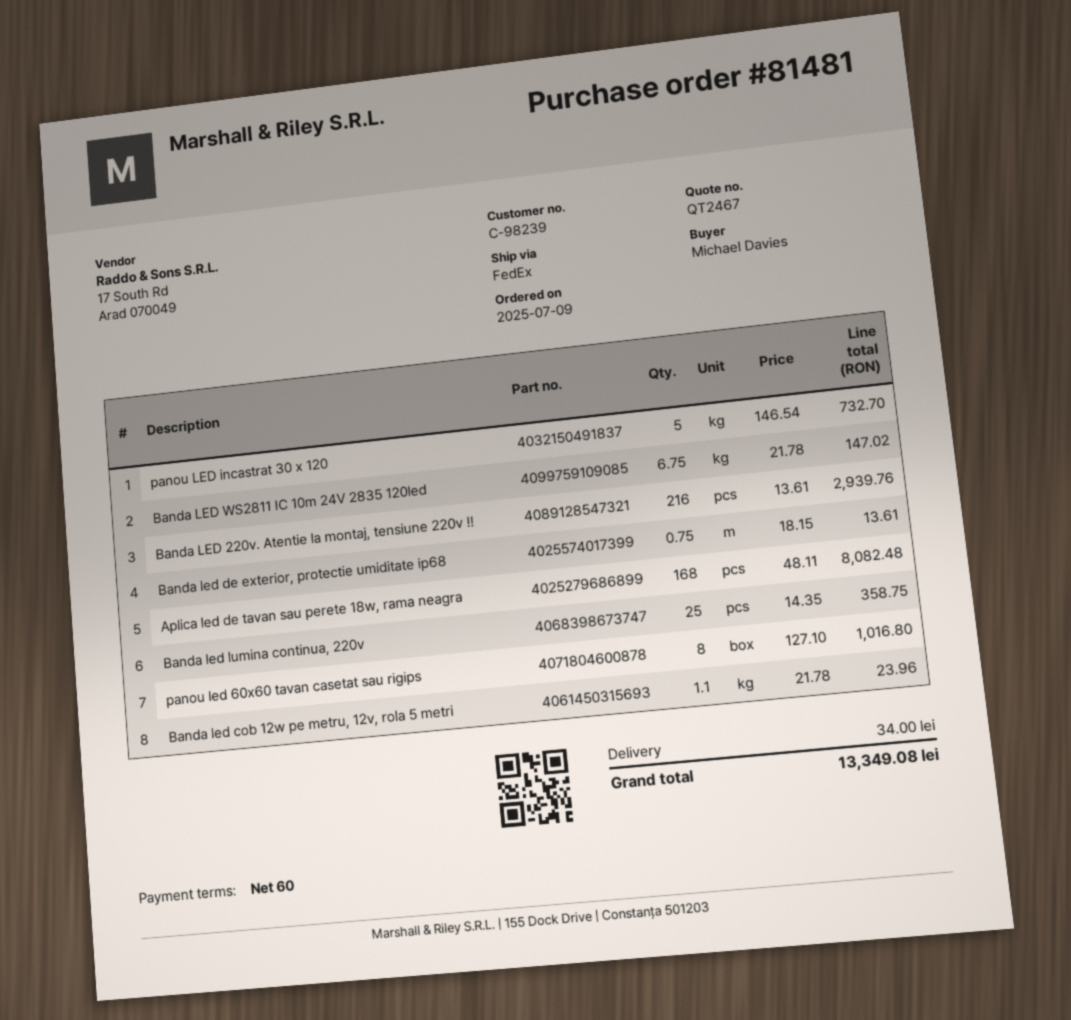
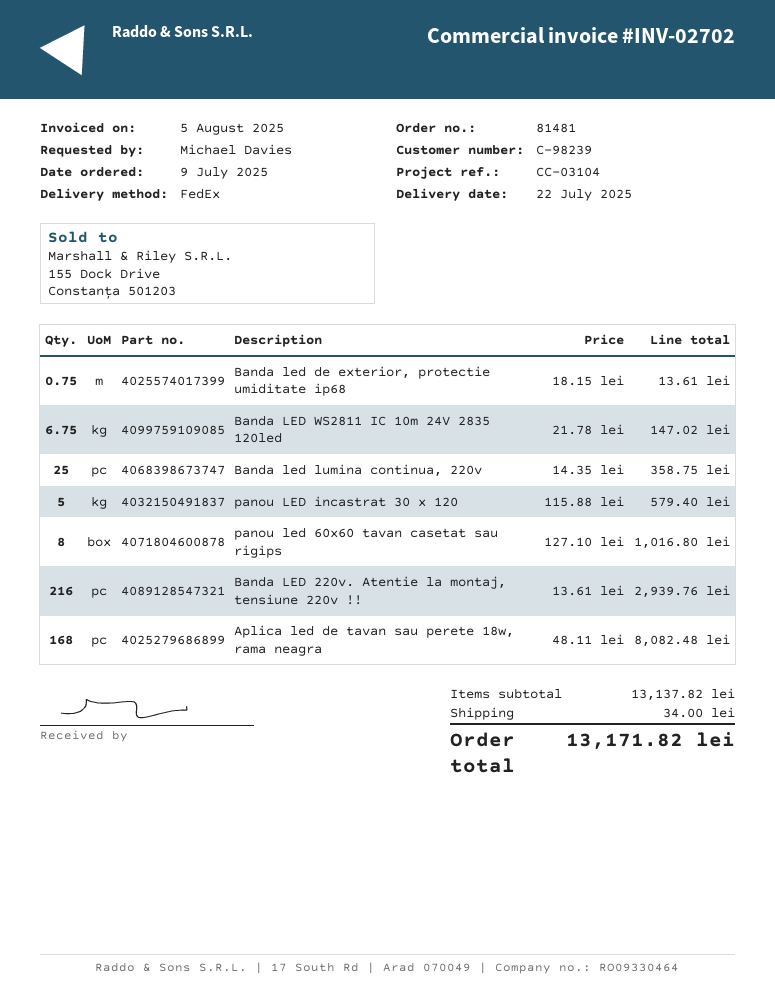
panou LED incastrat 30 x 120: 5 x 146.54 = 732.70 -> 5 x 115.88 = 579.40
Banda led cob 12w pe metru, 12v, rola 5 metri: 1.1 x 21.78 = 23.96 -> none
total: 13349.08 -> 13171.82

